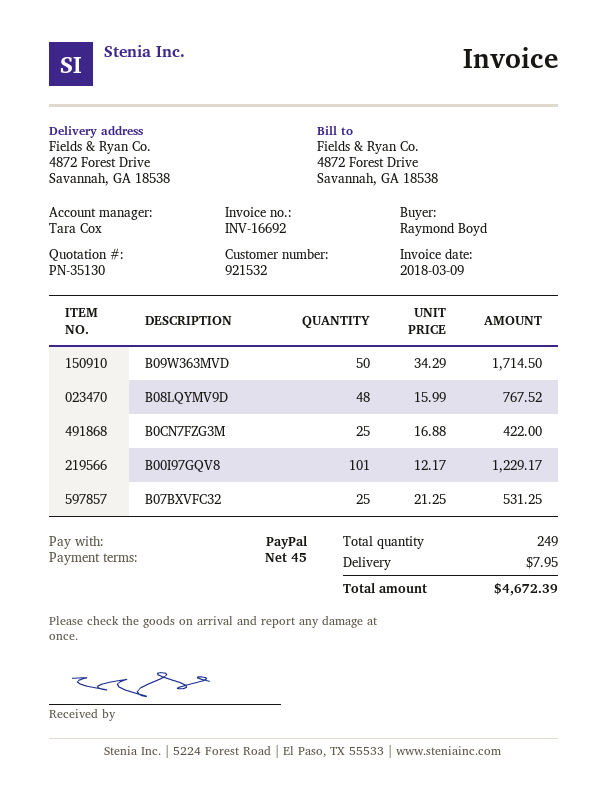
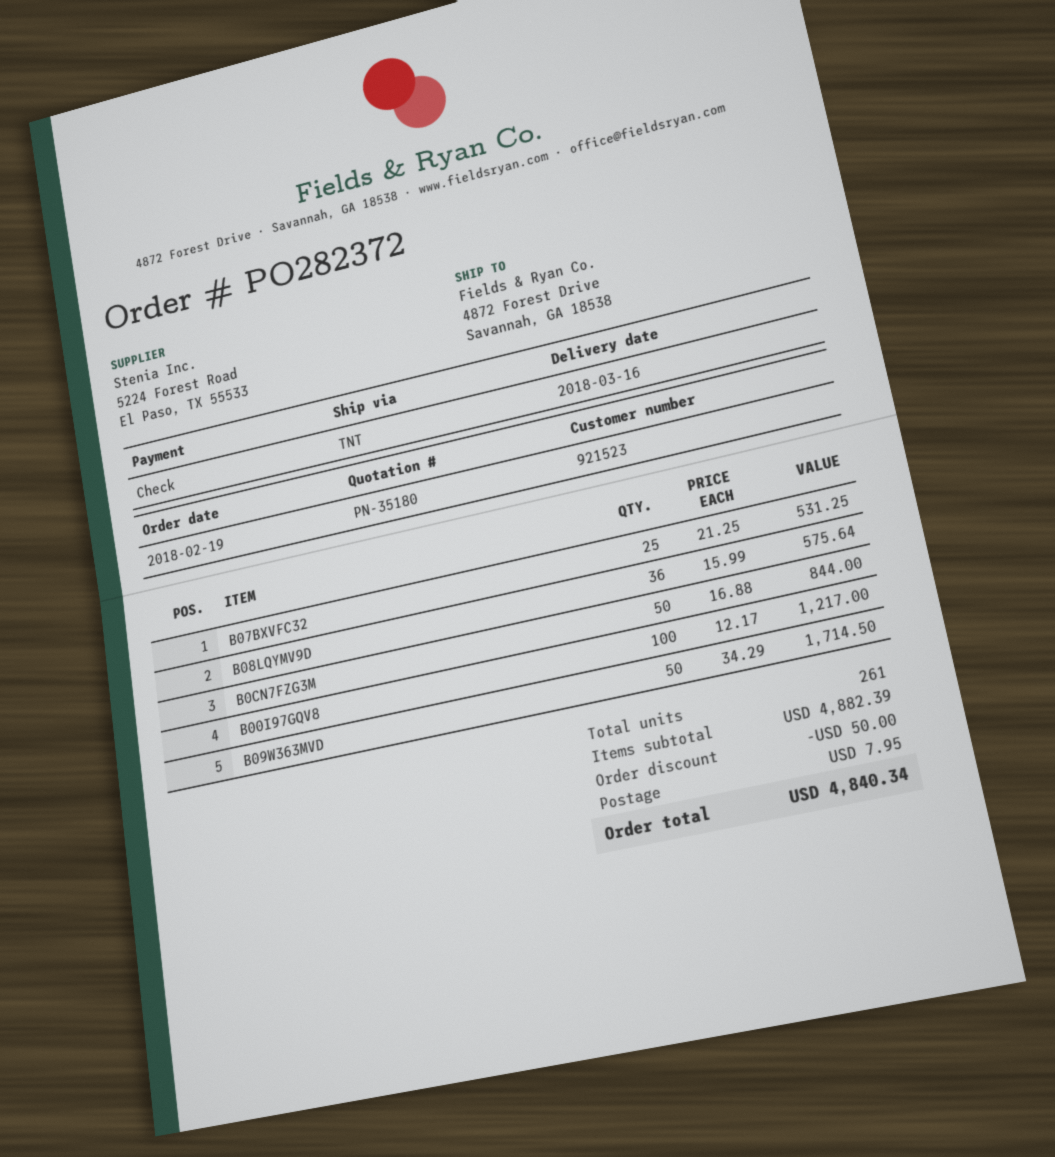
quote number: PN-35130 -> PN-35180
customer number: 921532 -> 921523
payment method: PayPal -> cheque
B08LQYMV9D: 48 x 15.99 = 767.52 -> 36 x 15.99 = 575.64
B0CN7FZG3M: 25 x 16.88 = 422.00 -> 50 x 16.88 = 844.00
B00I97GQV8: 101 x 12.17 = 1229.17 -> 100 x 12.17 = 1217.00
total quantity: 249 -> 261
discount: none -> 50.00
total: 4672.39 -> 4840.34

